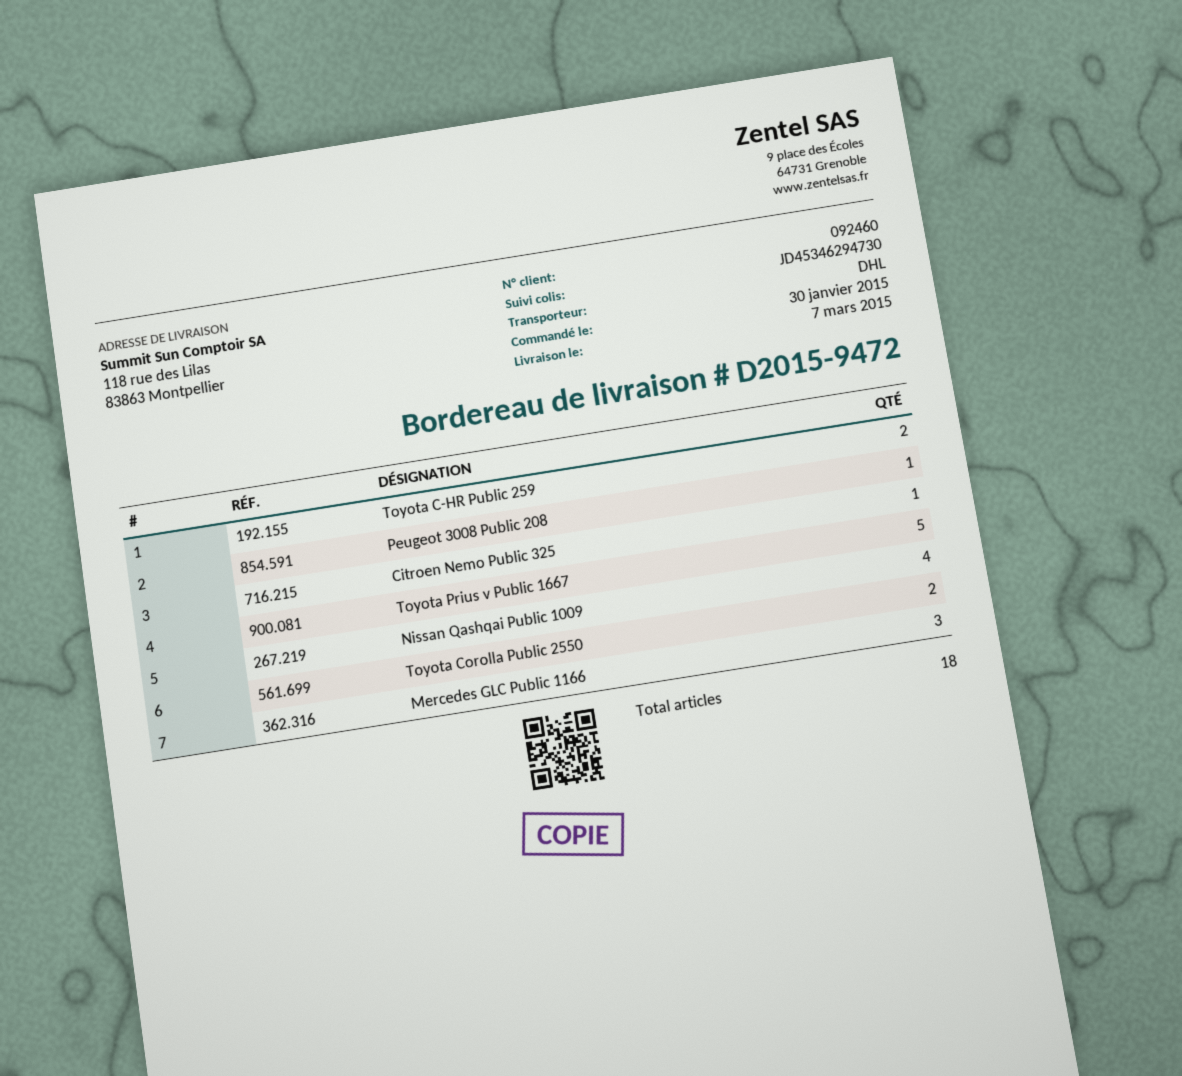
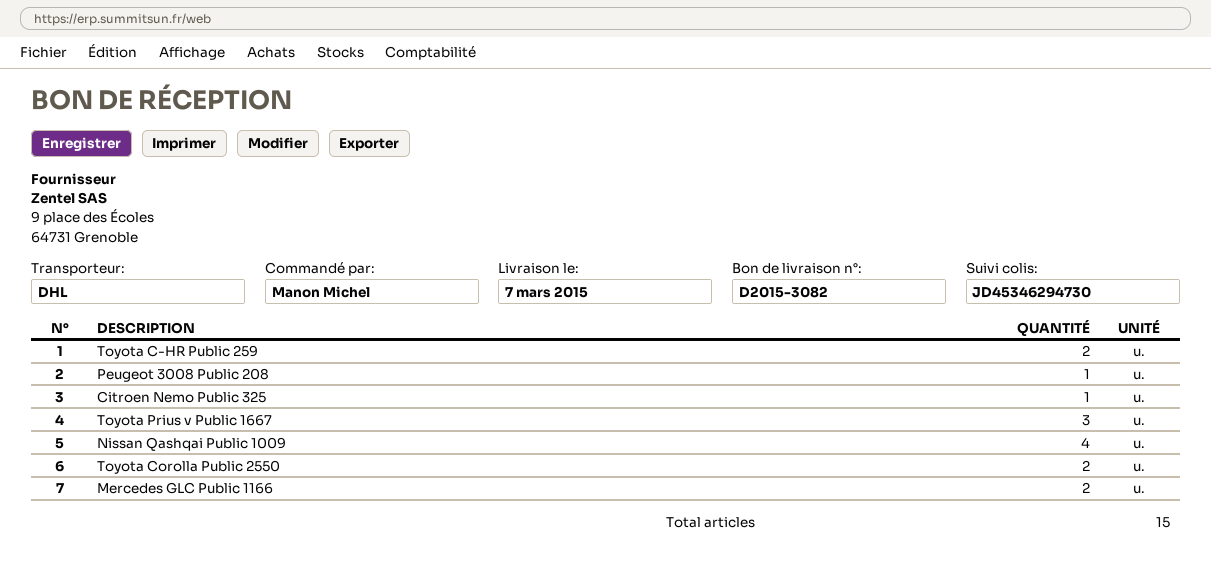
delivery note number: D2015-9472 -> D2015-3082
Toyota Prius v Public 1667: 5 -> 3
Mercedes GLC Public 1166: 3 -> 2
total quantity: 18 -> 15

